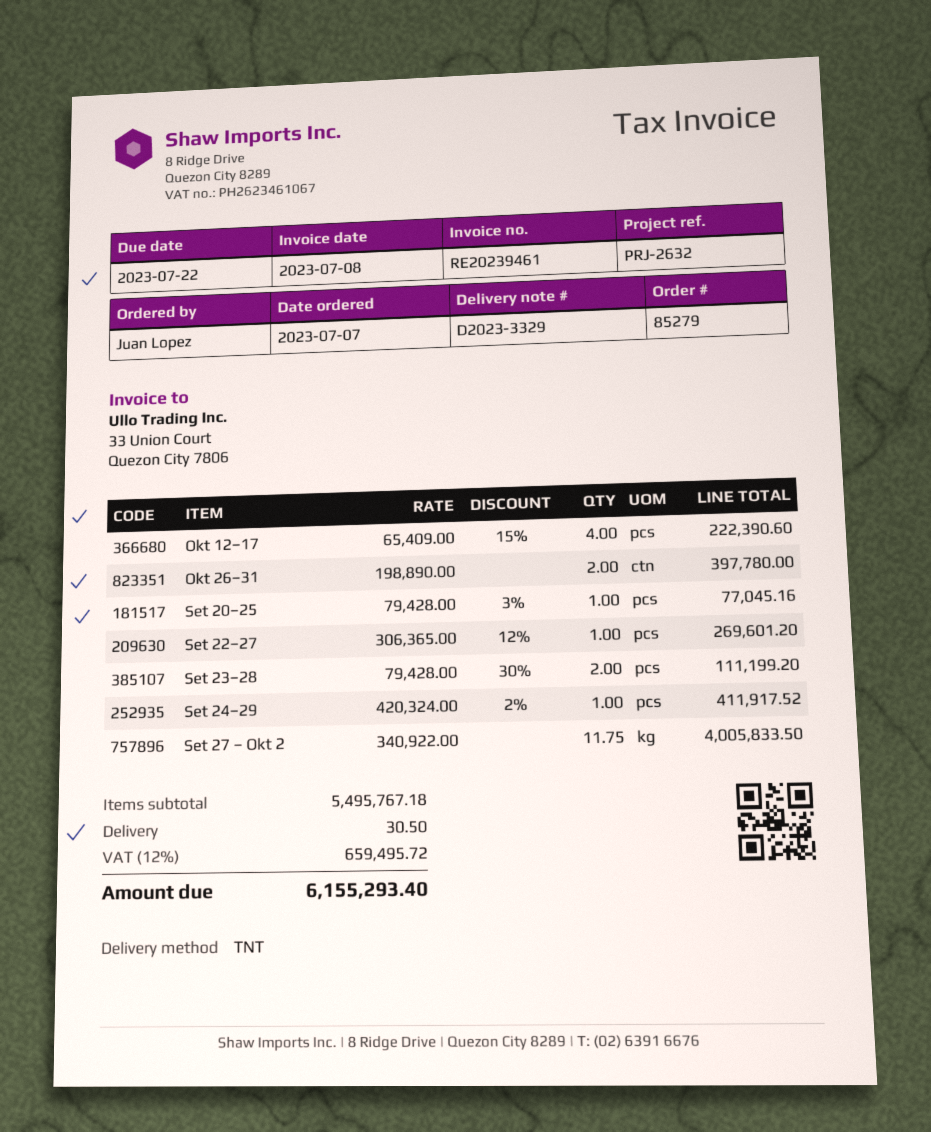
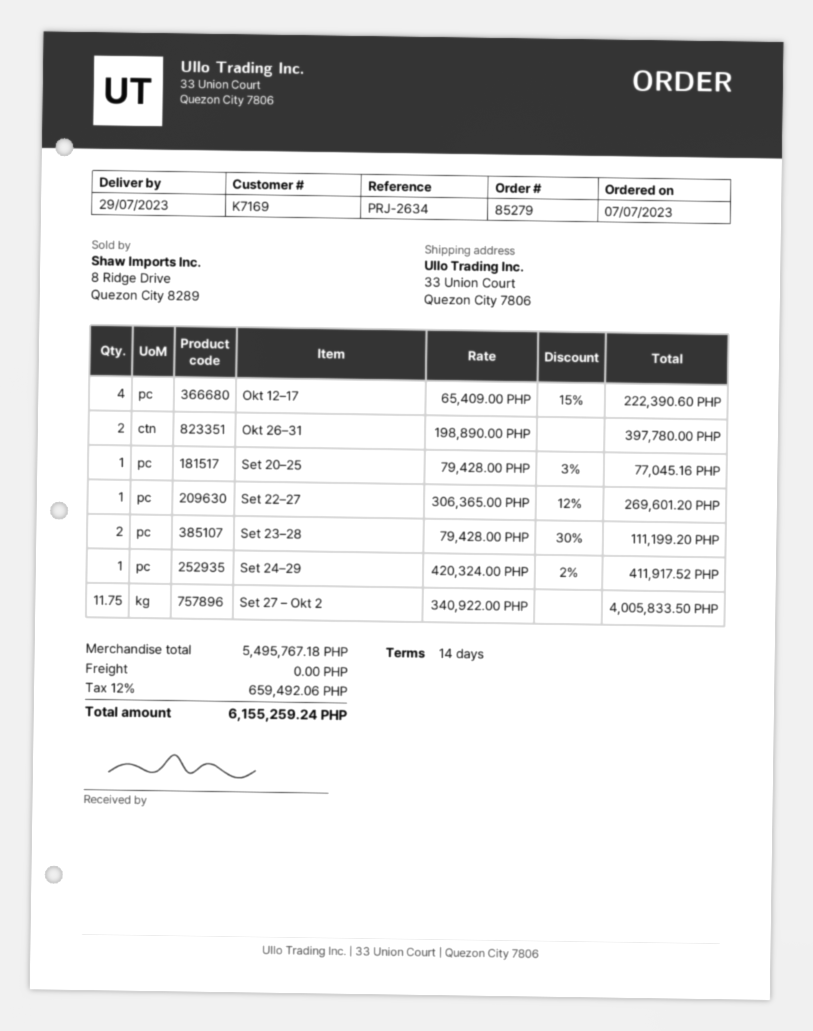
reference: PRJ-2632 -> PRJ-2634
shipping: 30.50 -> 0.00
tax: 12% = 659495.72 -> 12% = 659492.06
total: 6155293.40 -> 6155259.24

